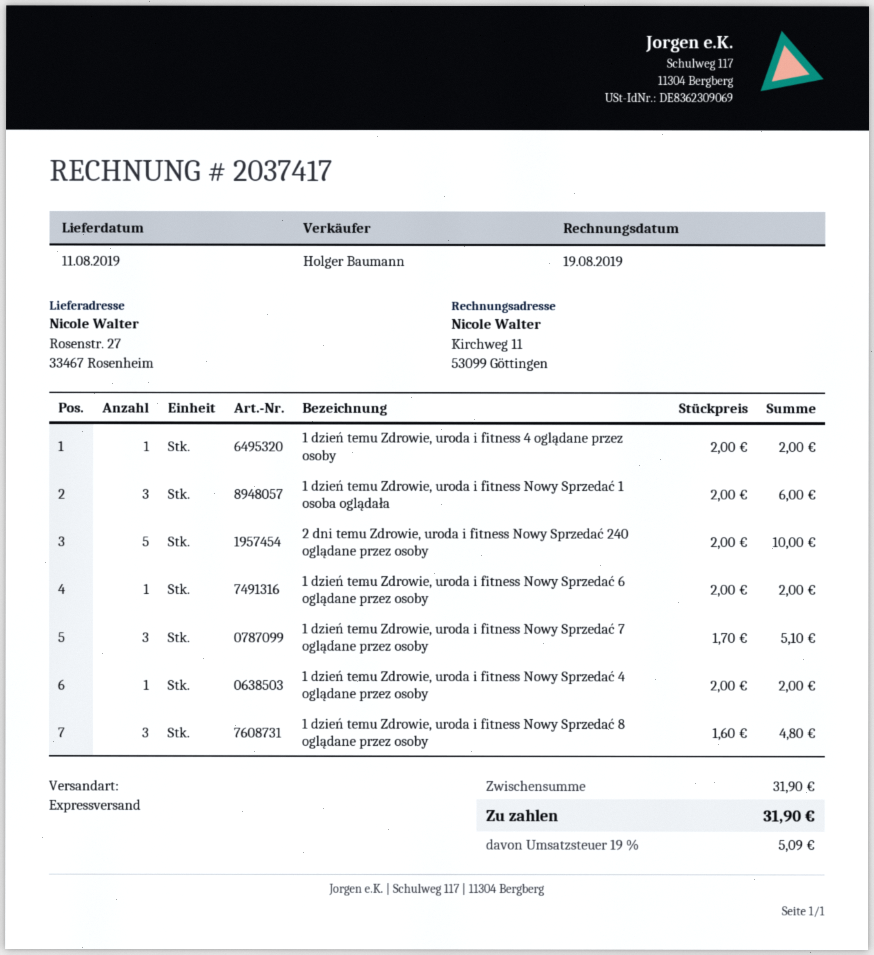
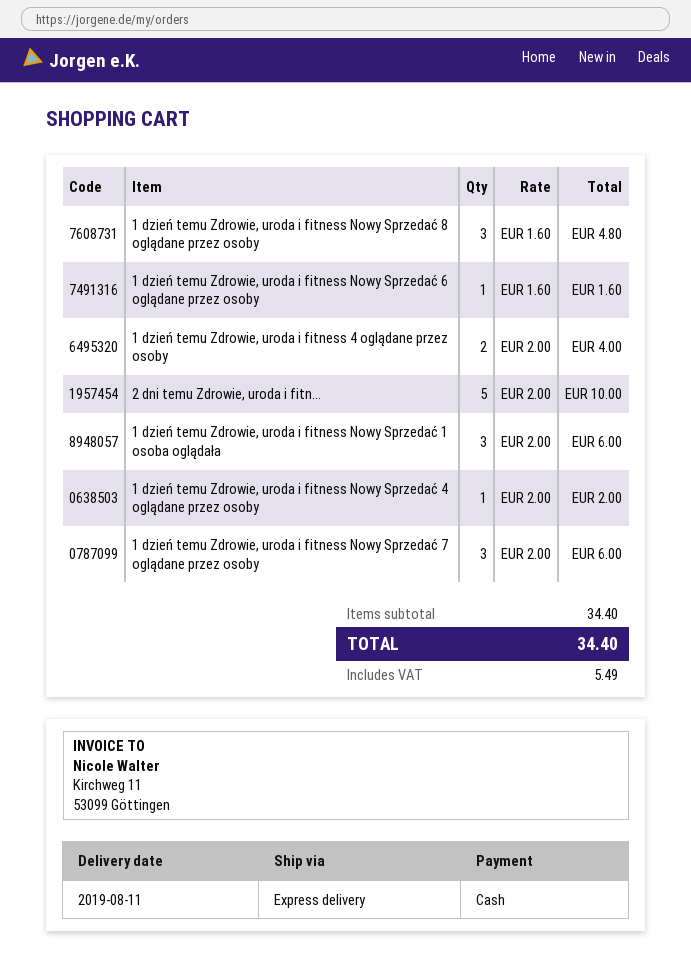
1 dzień temu Zdrowie, uroda i fitness 4 oglądane przez osoby: 1 x 2.00 = 2.00 -> 2 x 2.00 = 4.00
1 dzień temu Zdrowie, uroda i fitness Nowy Sprzedać 6 oglądane przez osoby: 1 x 2.00 = 2.00 -> 1 x 1.60 = 1.60
1 dzień temu Zdrowie, uroda i fitness Nowy Sprzedać 7 oglądane przez osoby: 3 x 1.70 = 5.10 -> 3 x 2.00 = 6.00
subtotal: 31.90 -> 34.40
tax: 5.09 -> 5.49
total: 31.90 -> 34.40

